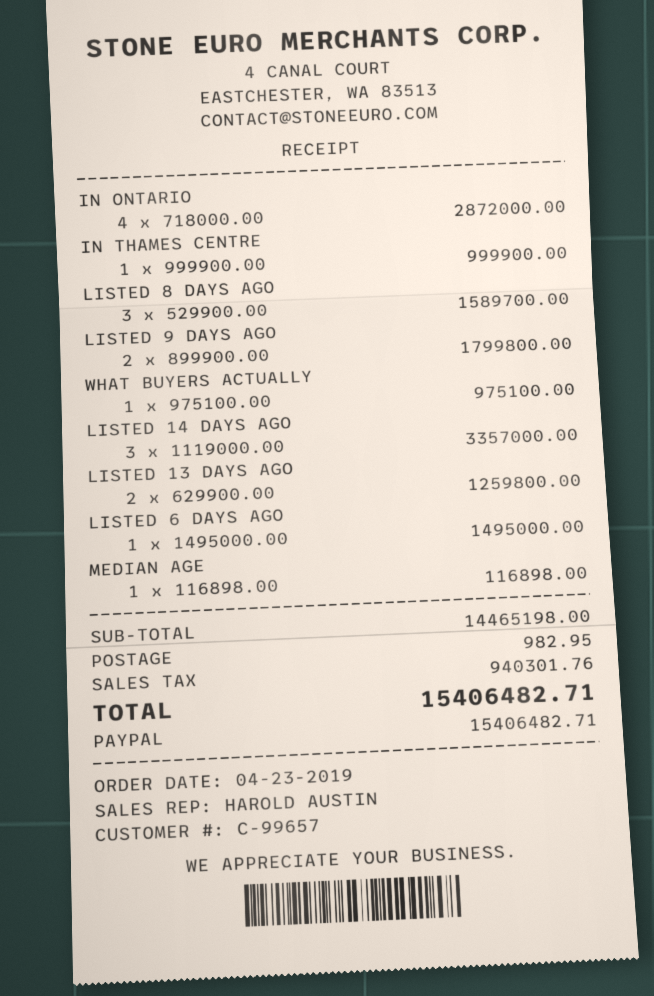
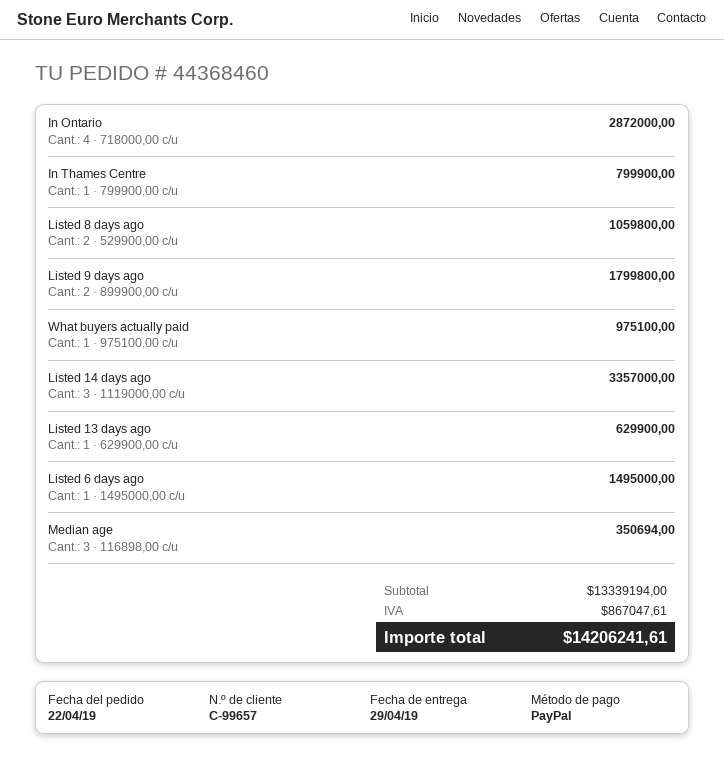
order date: 2019-04-23 -> 2019-04-22
IN THAMES CENTRE: 1 x 999900.00 = 999900.00 -> 1 x 799900.00 = 799900.00
LISTED 8 DAYS AGO: 3 x 529900.00 = 1589700.00 -> 2 x 529900.00 = 1059800.00
LISTED 13 DAYS AGO: 2 x 629900.00 = 1259800.00 -> 1 x 629900.00 = 629900.00
MEDIAN AGE: 1 x 116898.00 = 116898.00 -> 3 x 116898.00 = 350694.00
subtotal: 14465198.00 -> 13339194.00
shipping: 982.95 -> none
tax: 940301.76 -> 867047.61
total: 15406482.71 -> 14206241.61

